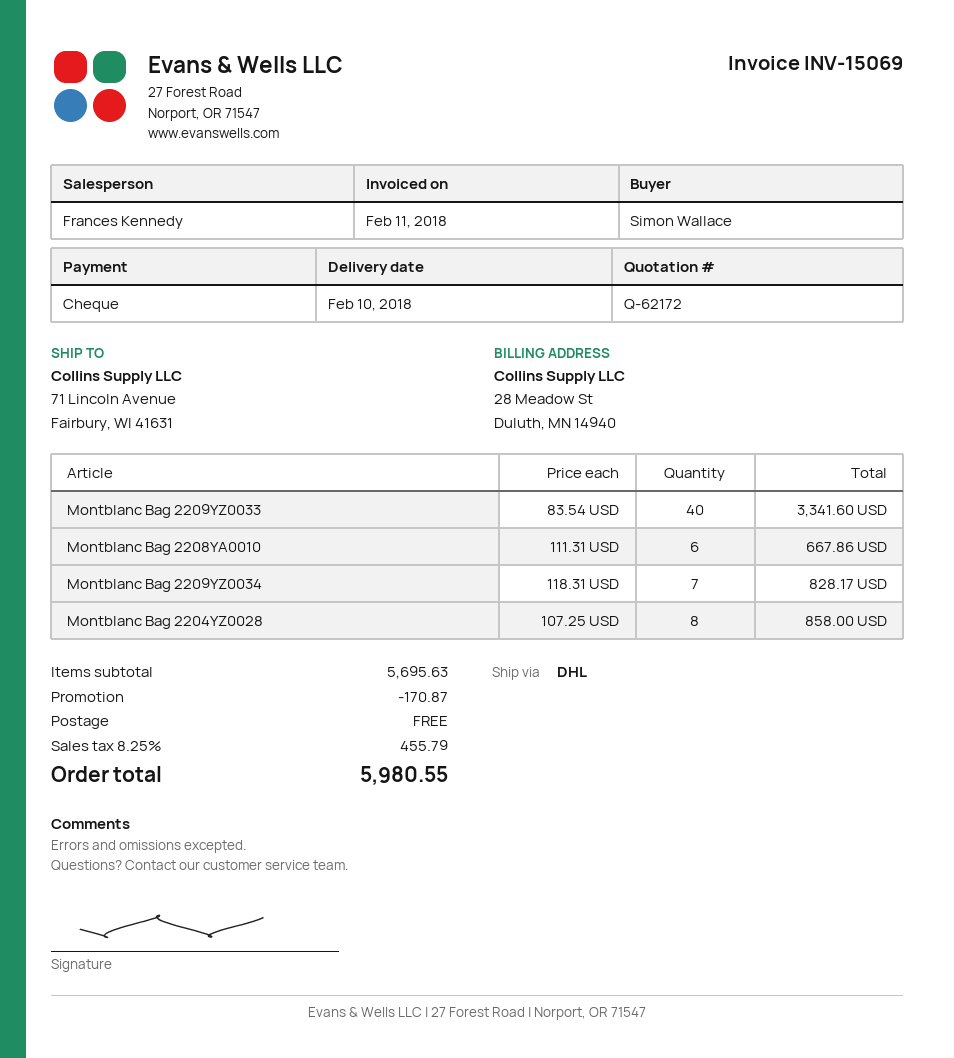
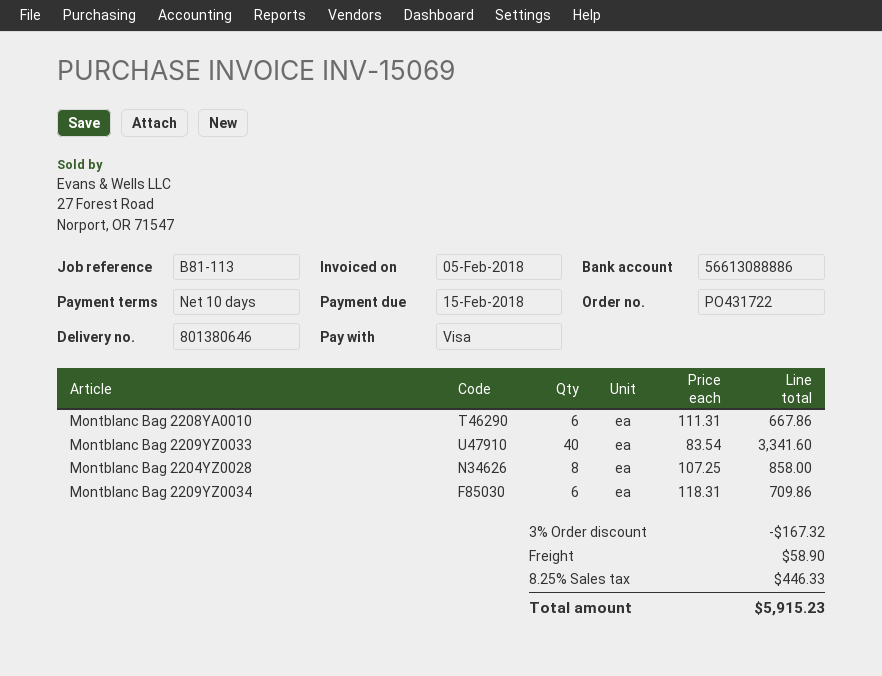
invoice date: 2018-02-11 -> 2018-02-05
payment method: cheque -> Visa
Montblanc Bag 2209YZ0034: 7 x 118.31 = 828.17 -> 6 x 118.31 = 709.86
discount: 170.87 -> 167.32
shipping: 0.00 -> 58.90
tax: 8.25% = 455.79 -> 8.25% = 446.33
total: 5980.55 -> 5915.23

